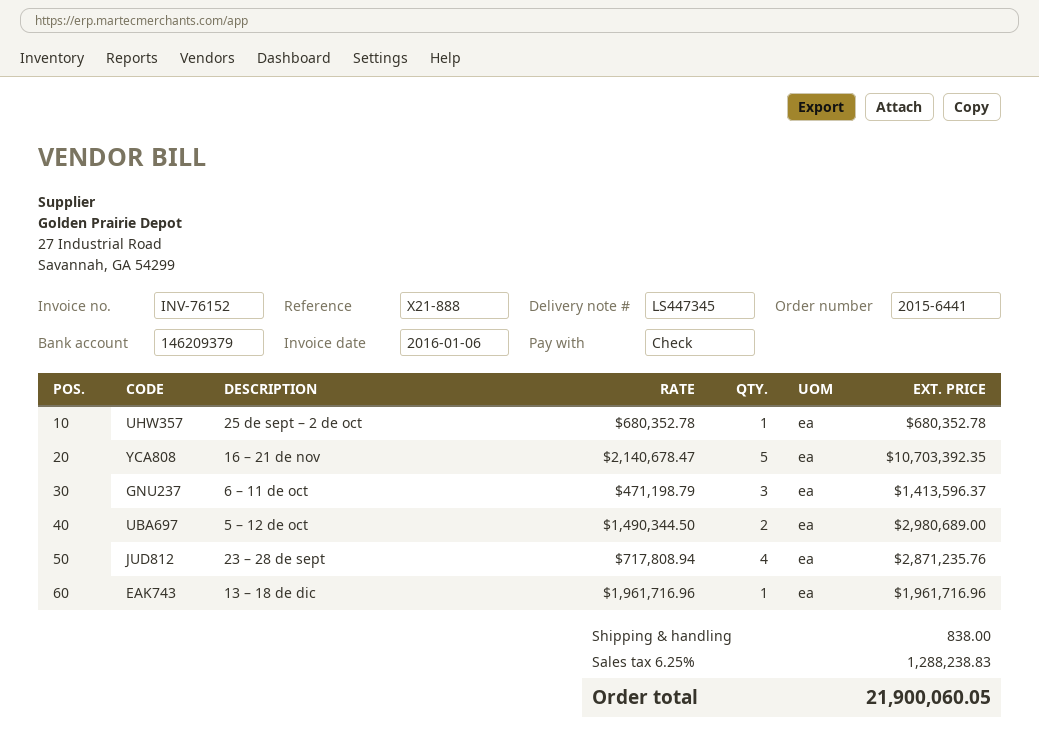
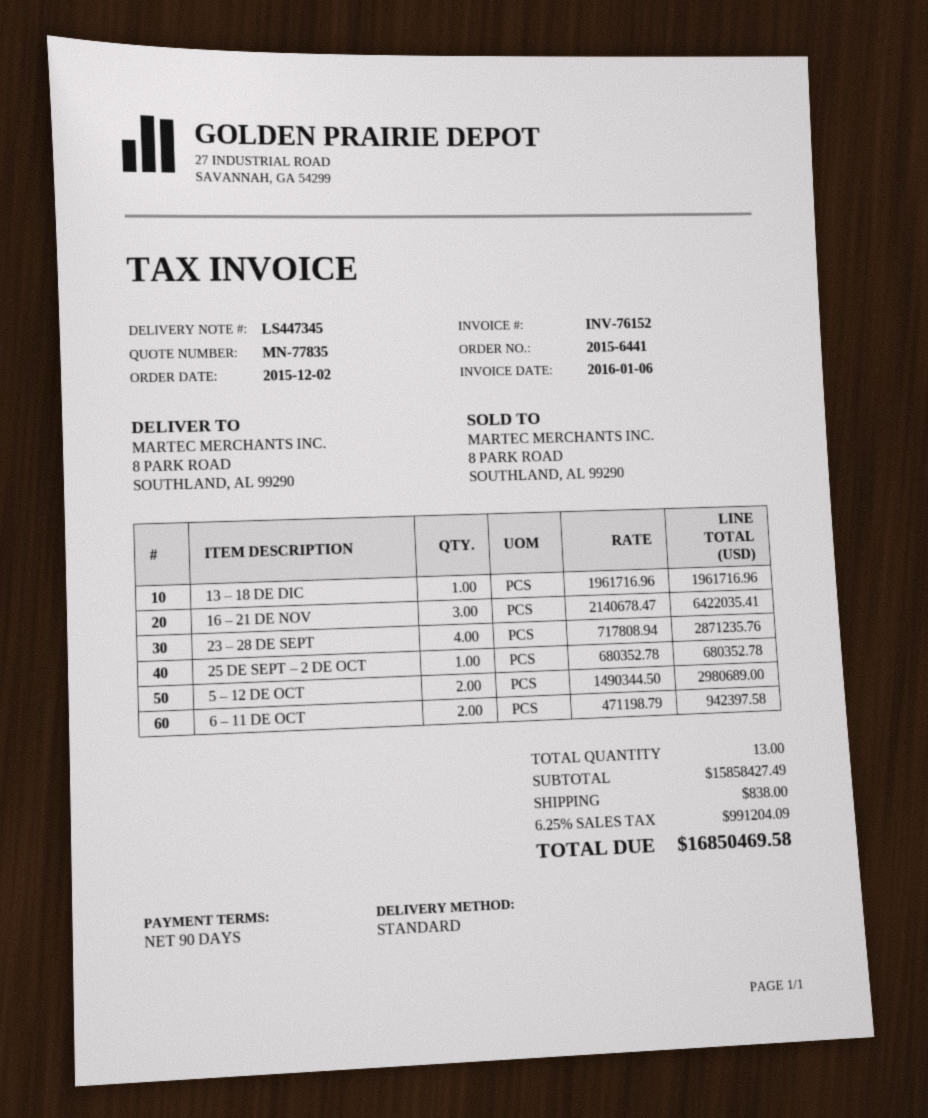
16 – 21 de nov: 5 x 2140678.47 = 10703392.35 -> 3 x 2140678.47 = 6422035.41
6 – 11 de oct: 3 x 471198.79 = 1413596.37 -> 2 x 471198.79 = 942397.58
tax: 6.25% = 1288238.83 -> 6.25% = 991204.09
total: 21900060.05 -> 16850469.58

